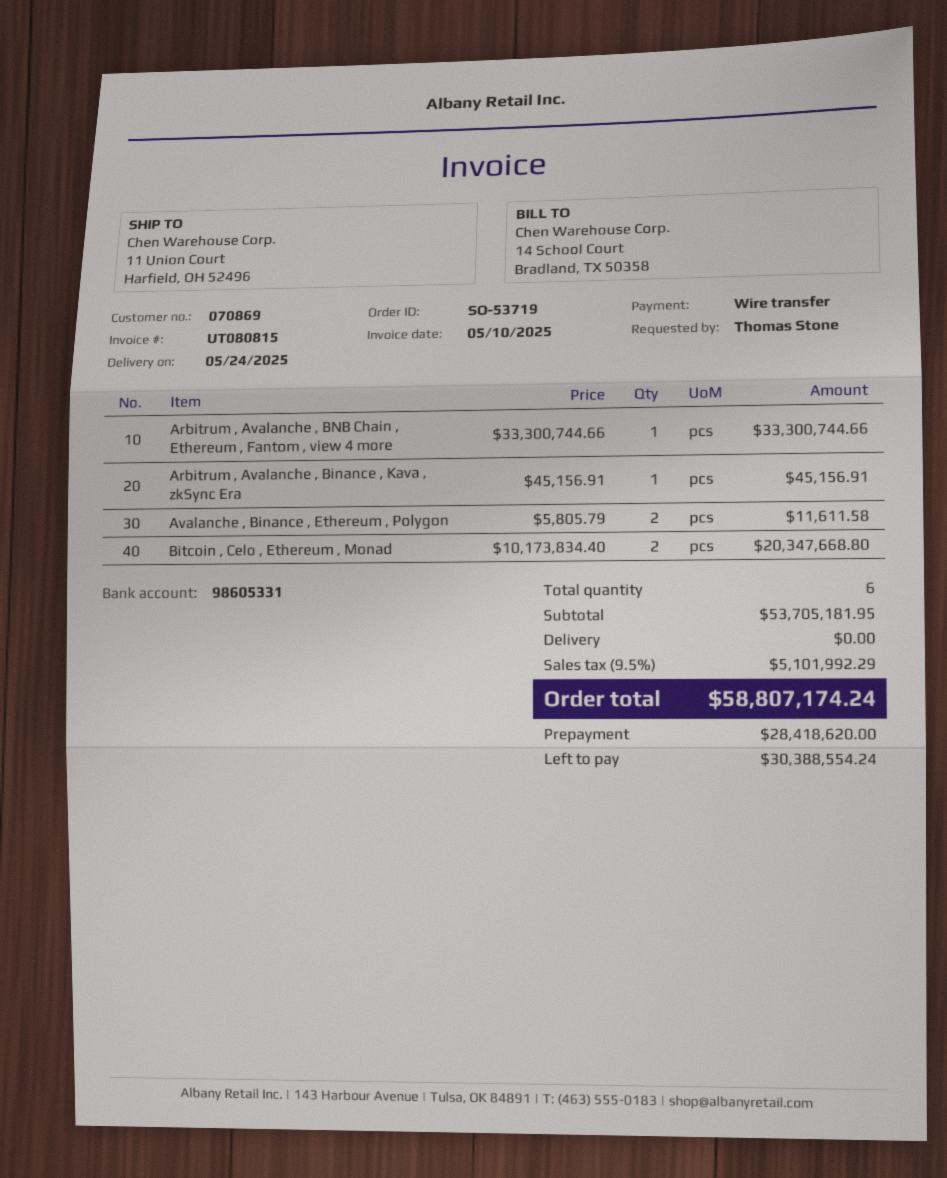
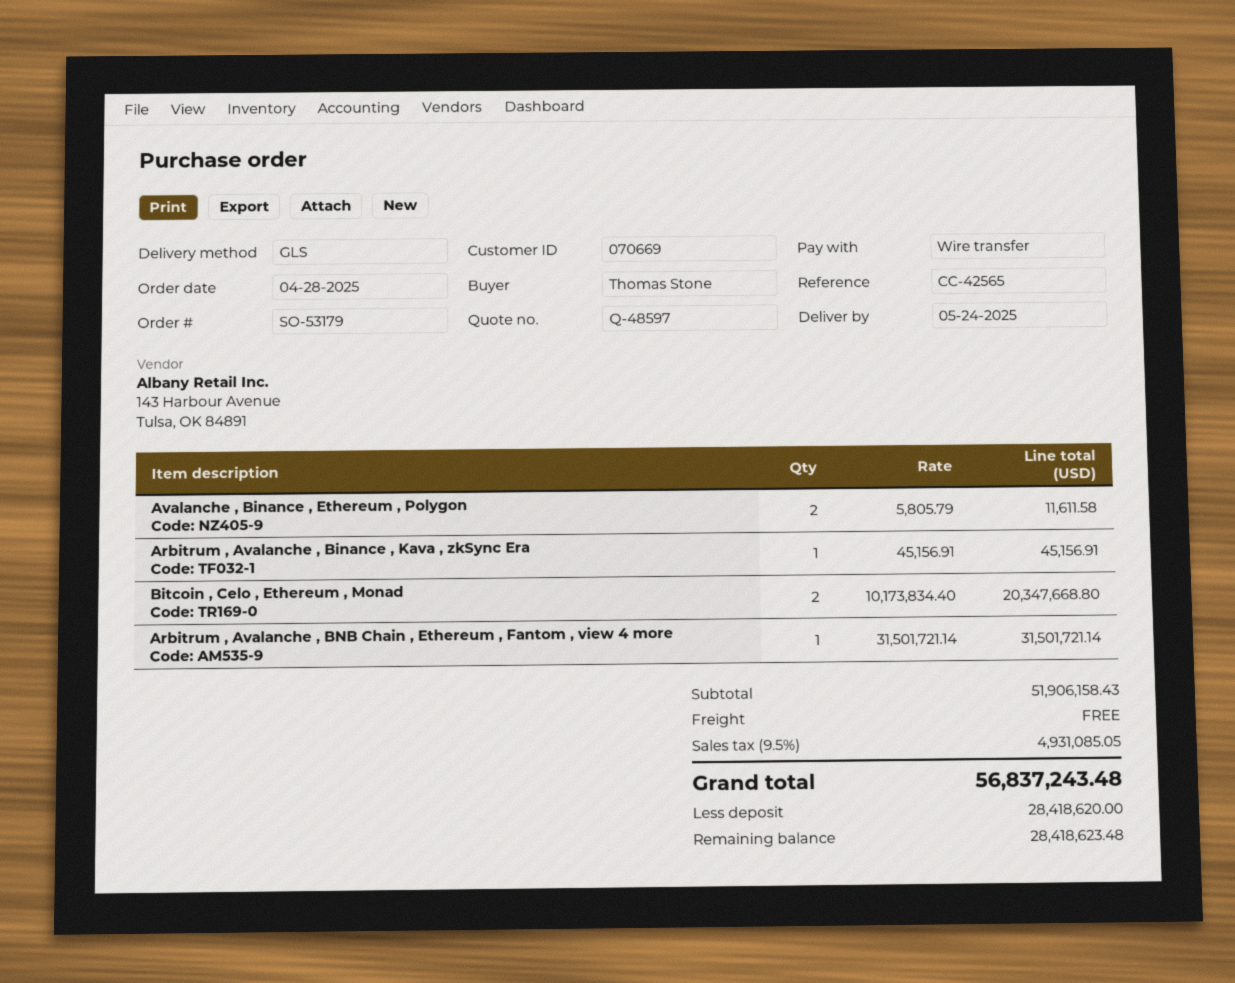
order number: SO-53719 -> SO-53179
customer number: 070869 -> 070669
Arbitrum , Avalanche , BNB Chain , Ethereum , Fantom , view 4 more: 1 x 33300744.66 = 33300744.66 -> 1 x 31501721.14 = 31501721.14
subtotal: 53705181.95 -> 51906158.43
tax: 9.5% = 5101992.29 -> 9.5% = 4931085.05
total: 58807174.24 -> 56837243.48
balance: 30388554.24 -> 28418623.48

